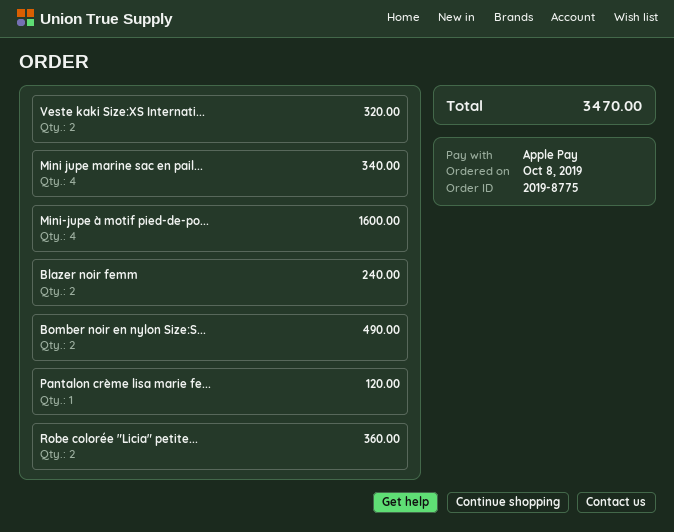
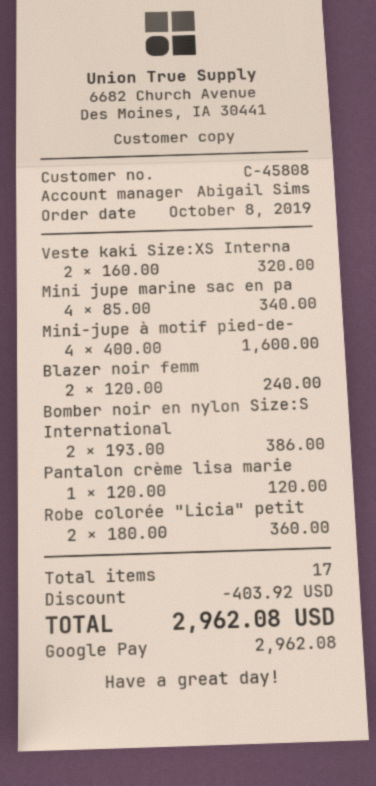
payment method: Apple Pay -> Google Pay
Bomber noir en nylon Size:S...: 2 for 490.00 -> 2 for 386.00
discount: none -> 403.92
total: 3470.00 -> 2962.08

